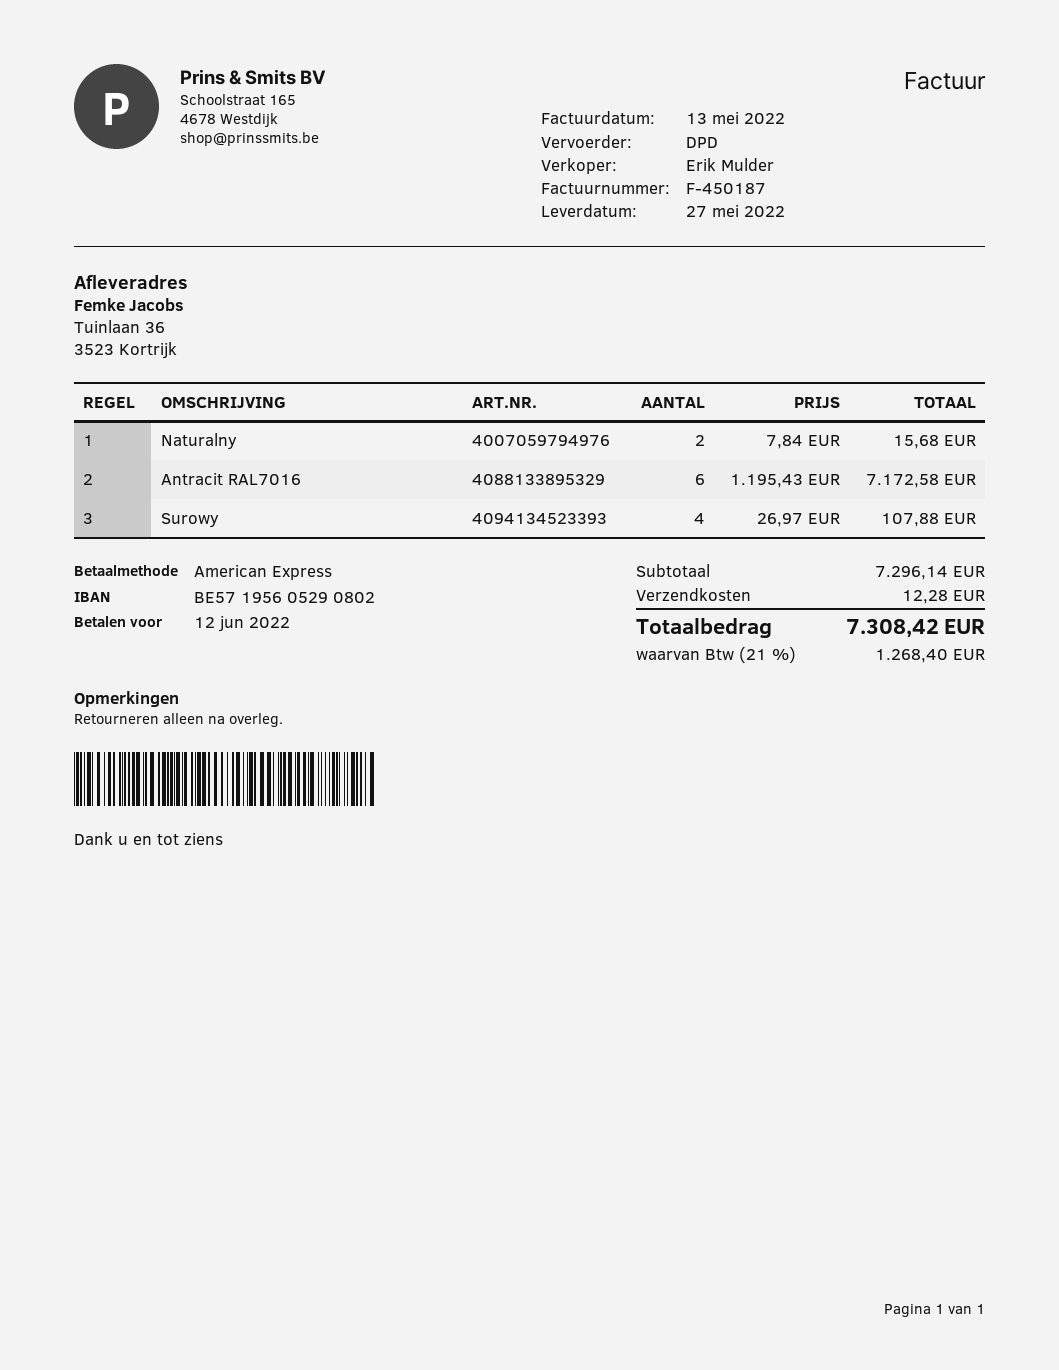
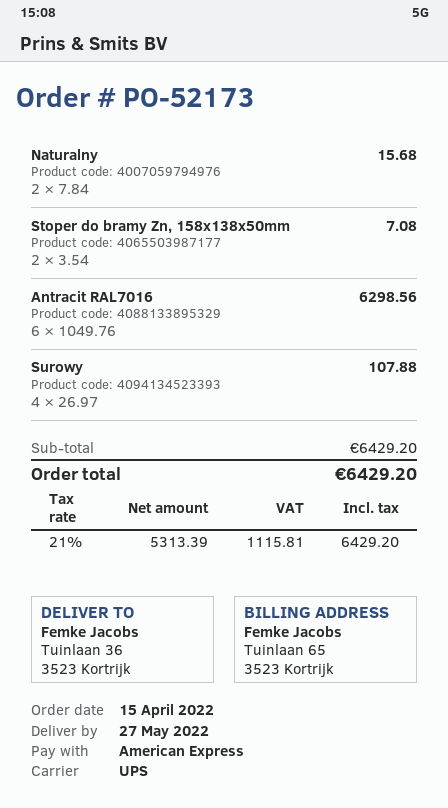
shipping method: DPD -> UPS
Antracit RAL7016: 6 x 1195.43 = 7172.58 -> 6 x 1049.76 = 6298.56
Stoper do bramy Zn, 158x138x50mm: none -> 2 x 3.54 = 7.08
subtotal: 7296.14 -> 6429.20
shipping: 12.28 -> none
tax: 21% = 1268.40 -> 21% = 1115.81
total: 7308.42 -> 6429.20

